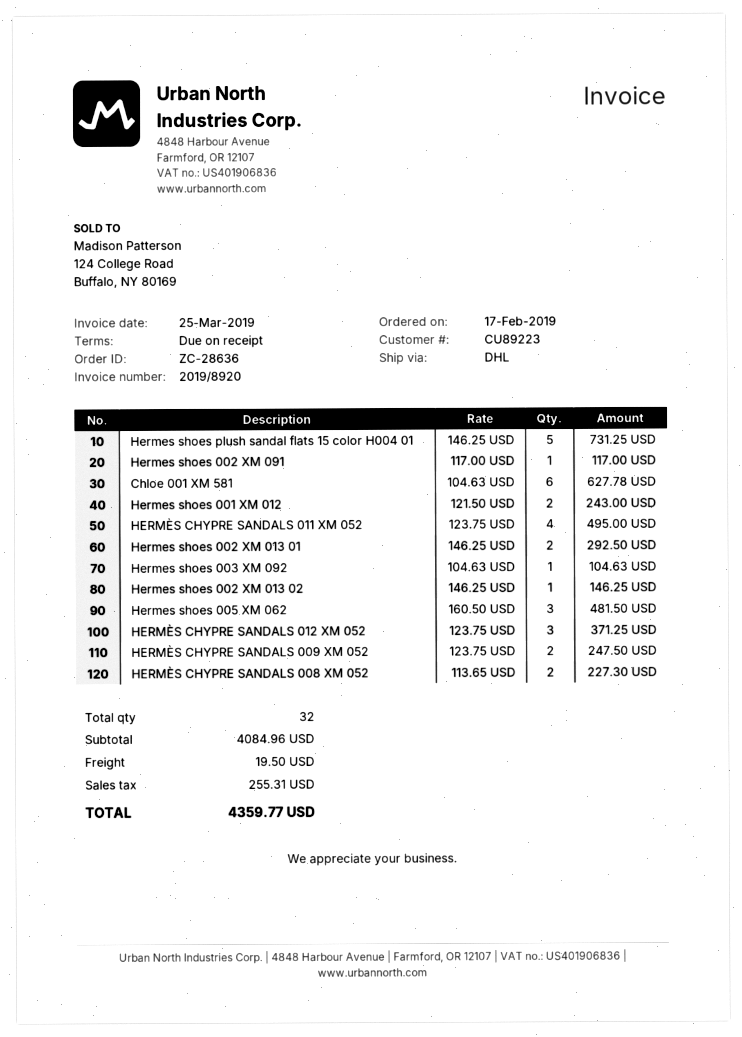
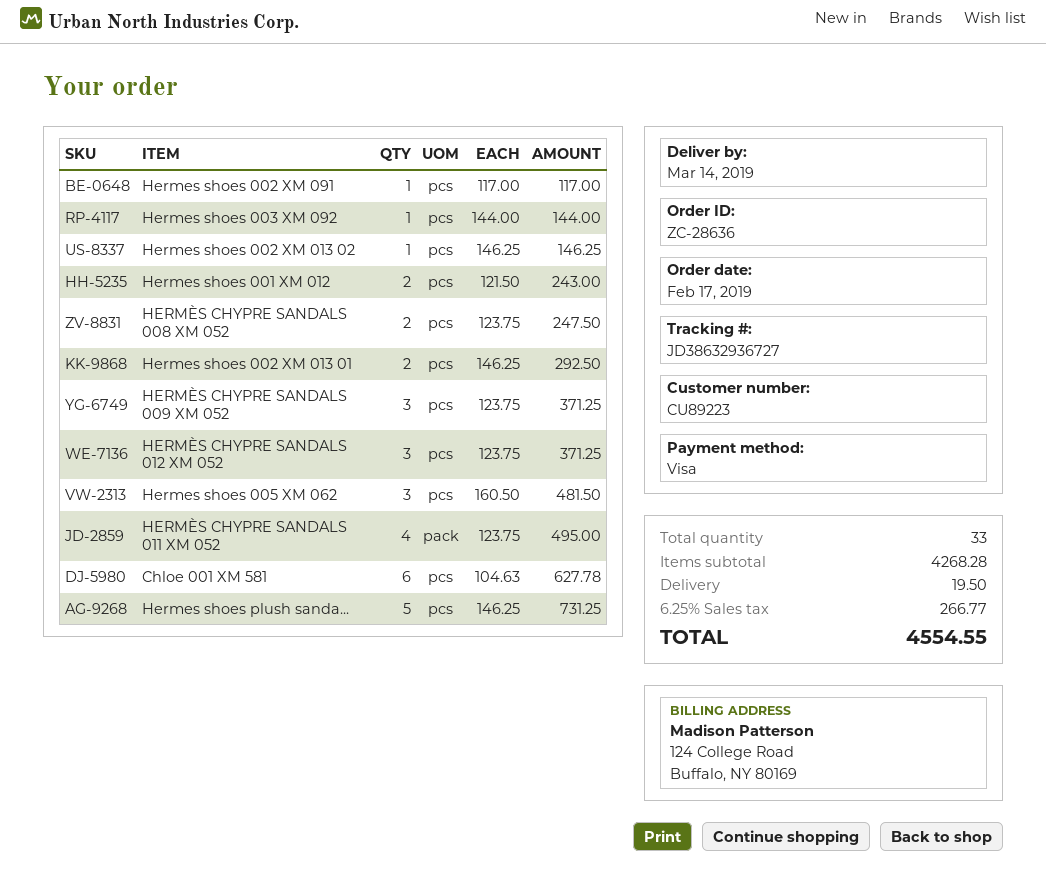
Hermes shoes 003 XM 092: 1 x 104.63 = 104.63 -> 1 x 144.00 = 144.00
HERMÈS CHYPRE SANDALS 009 XM 052: 2 x 123.75 = 247.50 -> 3 x 123.75 = 371.25
HERMÈS CHYPRE SANDALS 008 XM 052: 2 x 113.65 = 227.30 -> 2 x 123.75 = 247.50
total quantity: 32 -> 33
subtotal: 4084.96 -> 4268.28
tax: 255.31 -> 266.77
total: 4359.77 -> 4554.55

